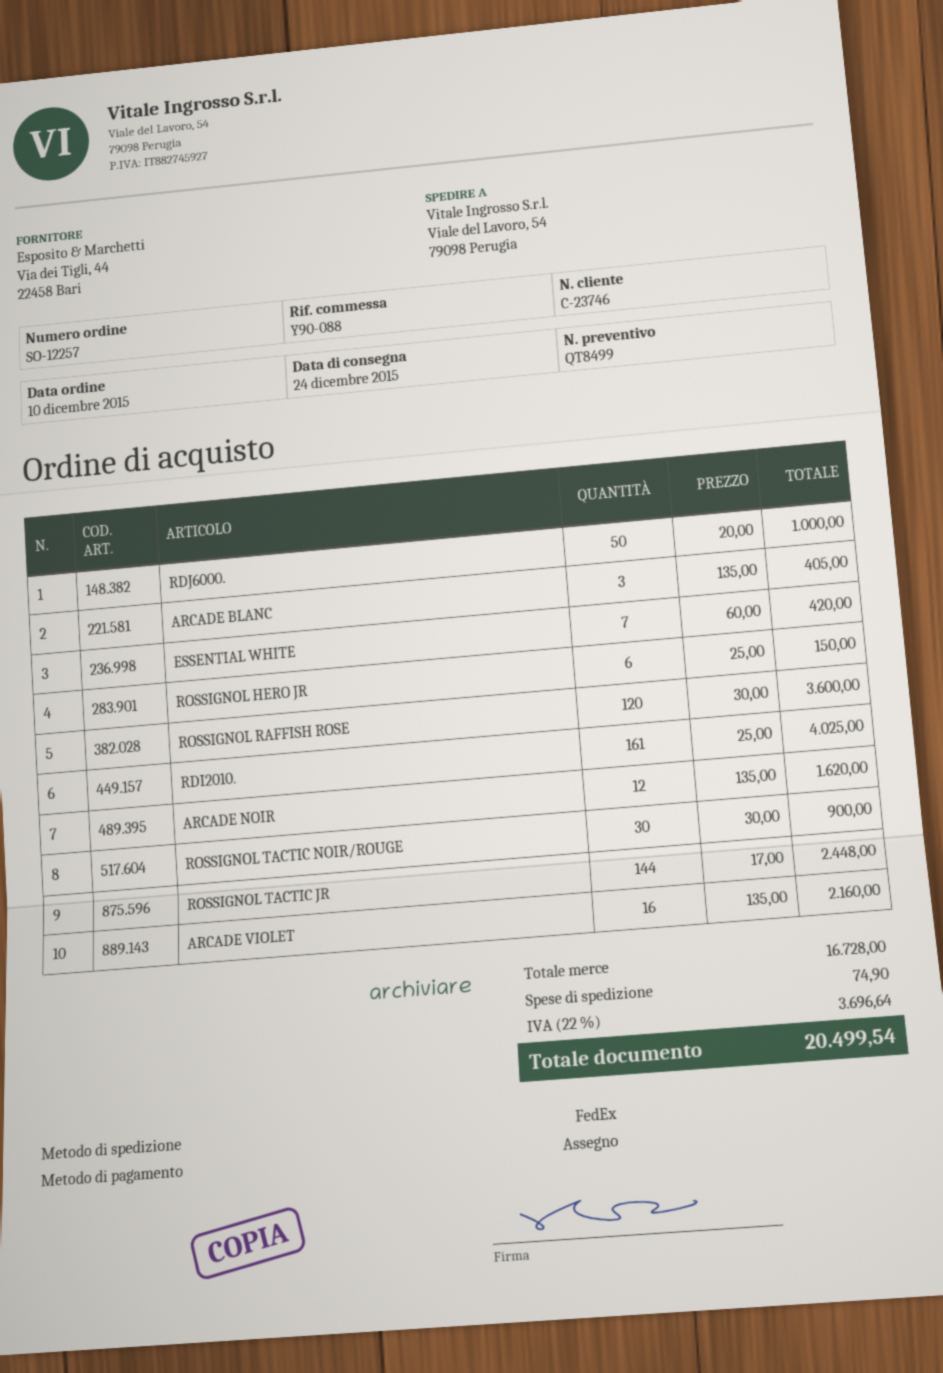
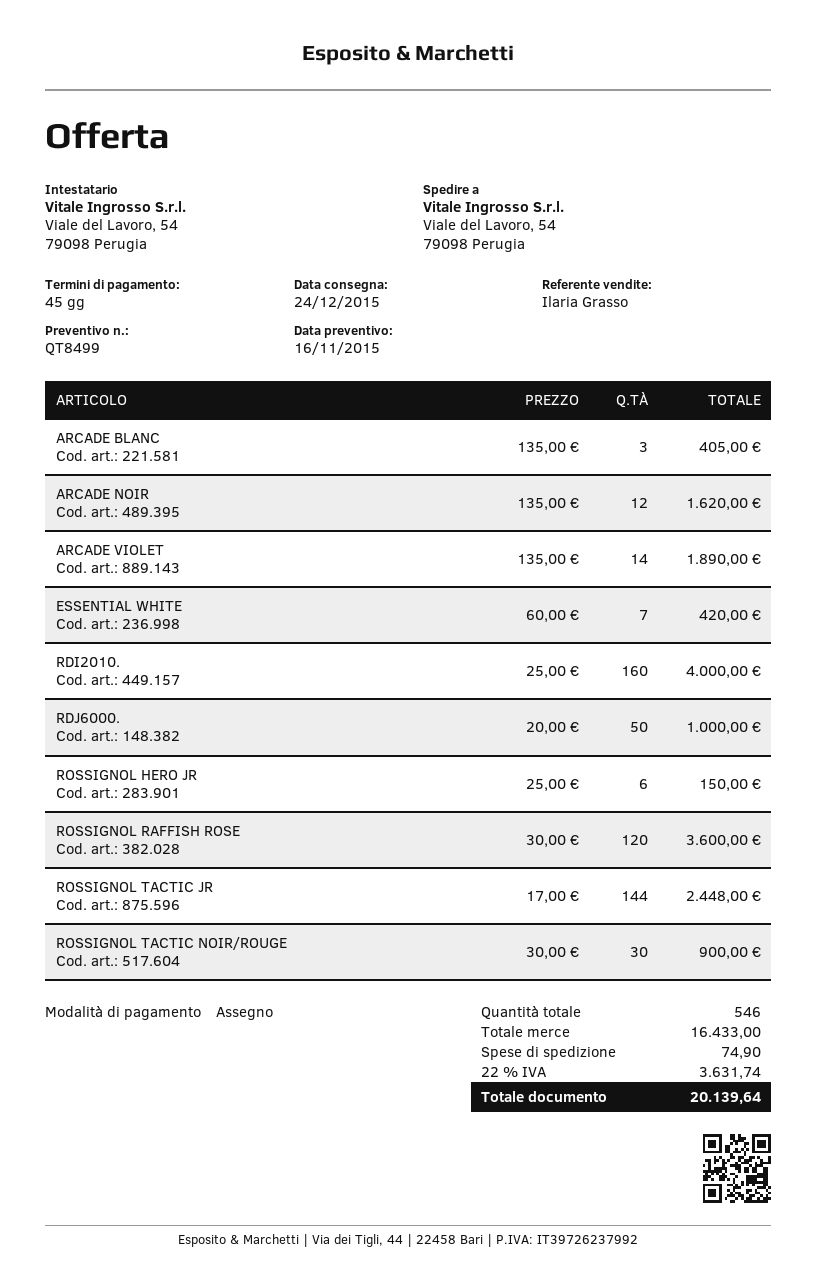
RDI2010.: 161 x 25.00 = 4025.00 -> 160 x 25.00 = 4000.00
ARCADE VIOLET: 16 x 135.00 = 2160.00 -> 14 x 135.00 = 1890.00
subtotal: 16728.00 -> 16433.00
tax: 22% = 3696.64 -> 22% = 3631.74
total: 20499.54 -> 20139.64

